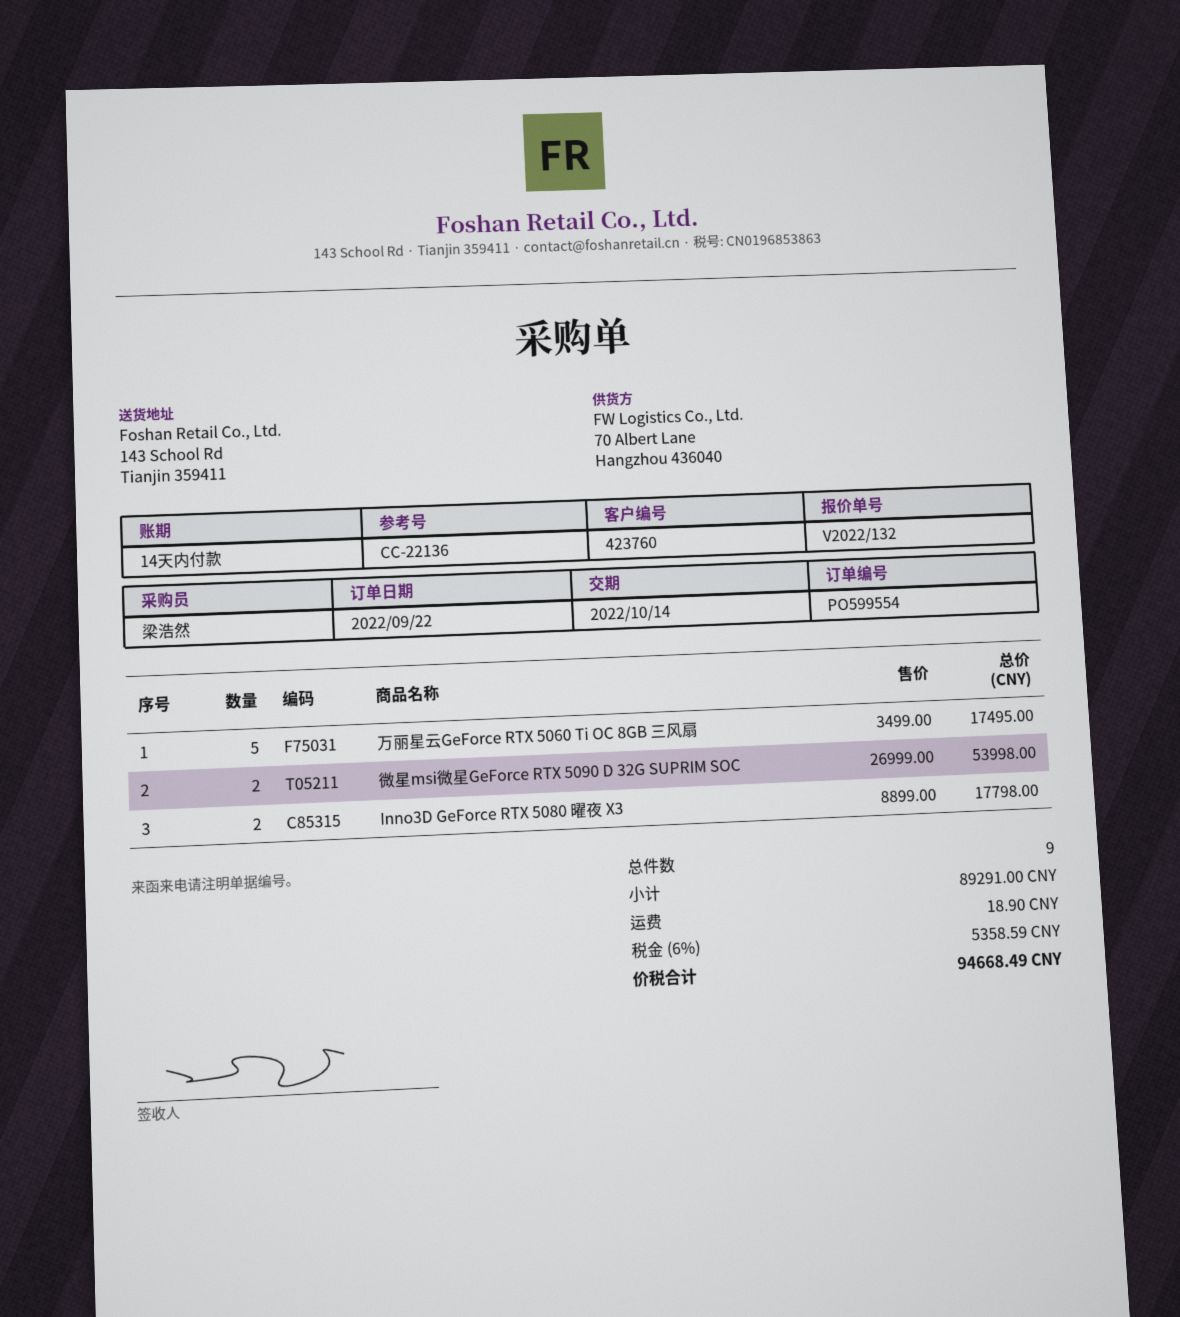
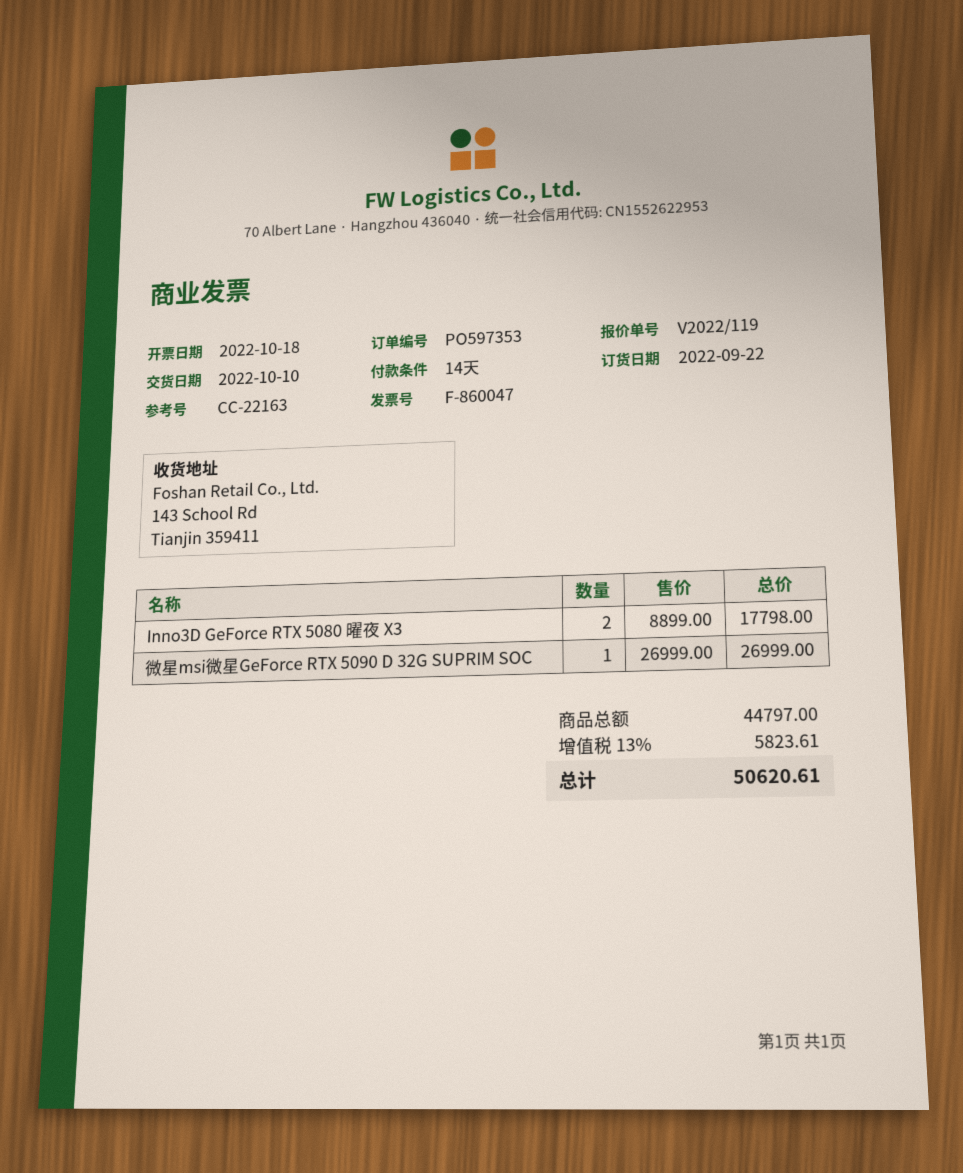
quote number: V2022/132 -> V2022/119
order number: PO599554 -> PO597353
delivery date: 2022-10-14 -> 2022-10-10
reference: CC-22136 -> CC-22163
万丽星云GeForce RTX 5060 Ti OC 8GB 三风扇: 5 x 3499.00 = 17495.00 -> none
微星msi微星GeForce RTX 5090 D 32G SUPRIM SOC: 2 x 26999.00 = 53998.00 -> 1 x 26999.00 = 26999.00
subtotal: 89291.00 -> 44797.00
shipping: 18.90 -> none
tax: 6% = 5358.59 -> 13% = 5823.61
total: 94668.49 -> 50620.61

